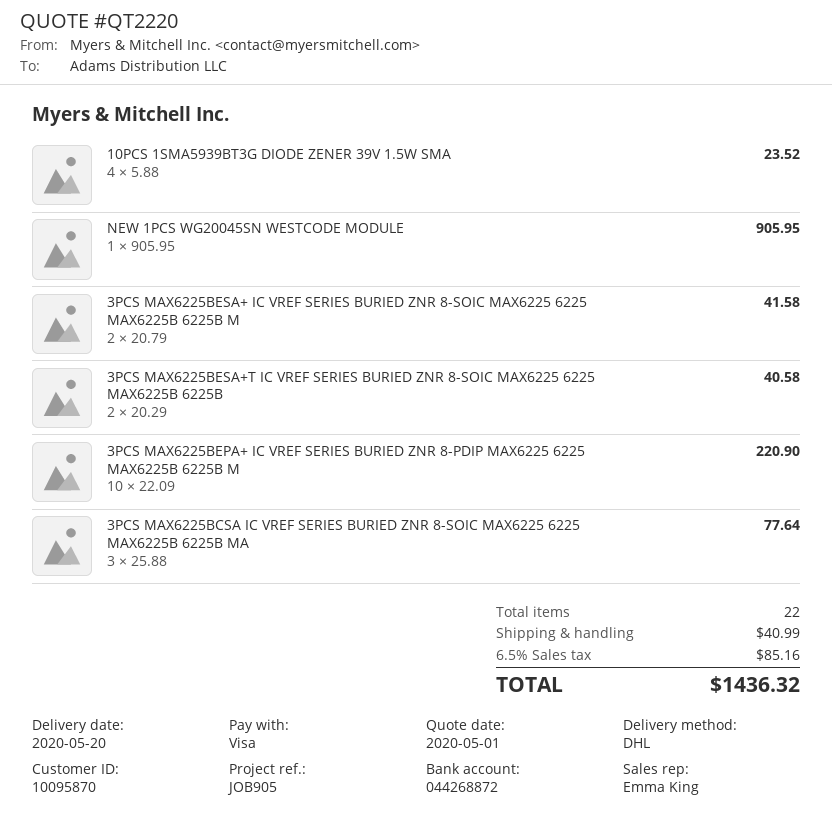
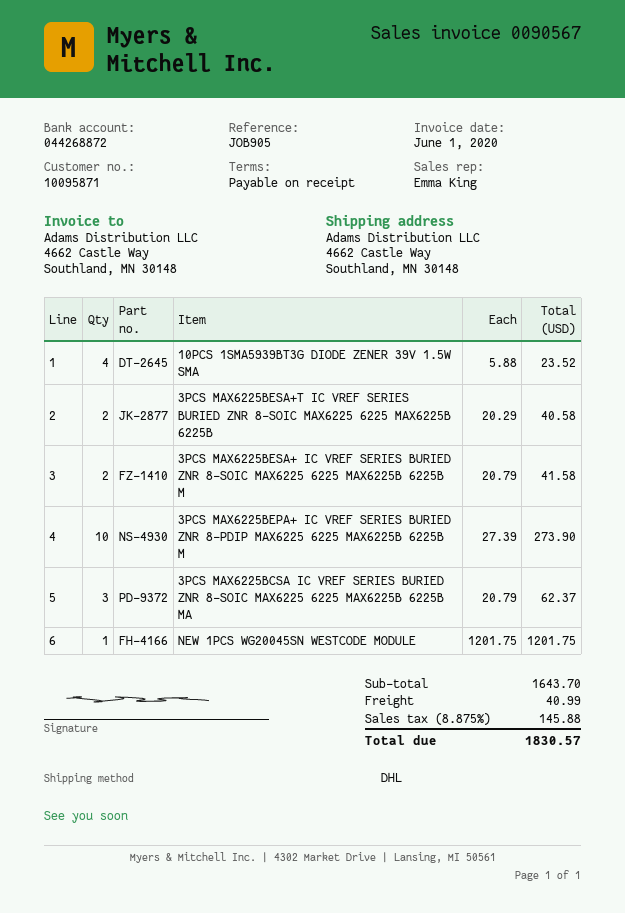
customer number: 10095870 -> 10095871
NEW 1PCS WG20045SN WESTCODE MODULE: 1 x 905.95 = 905.95 -> 1 x 1201.75 = 1201.75
3PCS MAX6225BEPA+ IC VREF SERIES BURIED ZNR 8-PDIP MAX6225 6225 MAX6225B 6225B M: 10 x 22.09 = 220.90 -> 10 x 27.39 = 273.90
3PCS MAX6225BCSA IC VREF SERIES BURIED ZNR 8-SOIC MAX6225 6225 MAX6225B 6225B MA: 3 x 25.88 = 77.64 -> 3 x 20.79 = 62.37
tax: 6.5% = 85.16 -> 8.875% = 145.88
total: 1436.32 -> 1830.57

